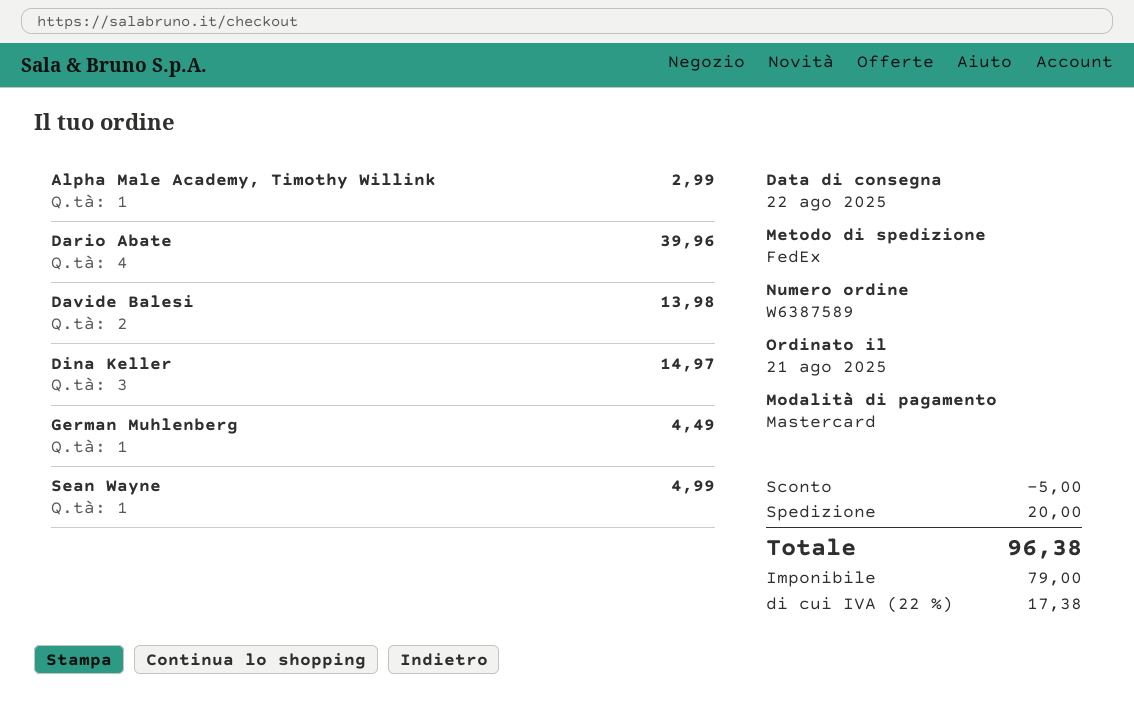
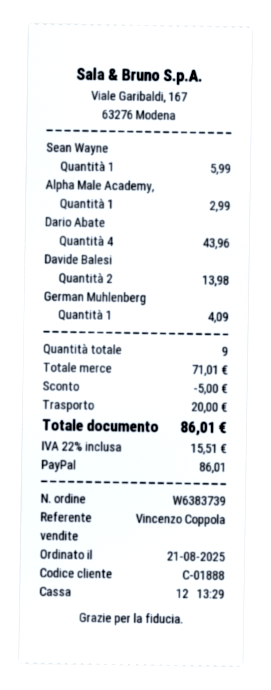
order number: W6387589 -> W6383739
payment method: Mastercard -> PayPal
Dario Abate: 4 for 39.96 -> 4 for 43.96
Dina Keller: 3 for 14.97 -> none
German Muhlenberg: 1 for 4.49 -> 1 for 4.09
Sean Wayne: 1 for 4.99 -> 1 for 5.99
tax: 22% = 17.38 -> 22% = 15.51
total: 96.38 -> 86.01

